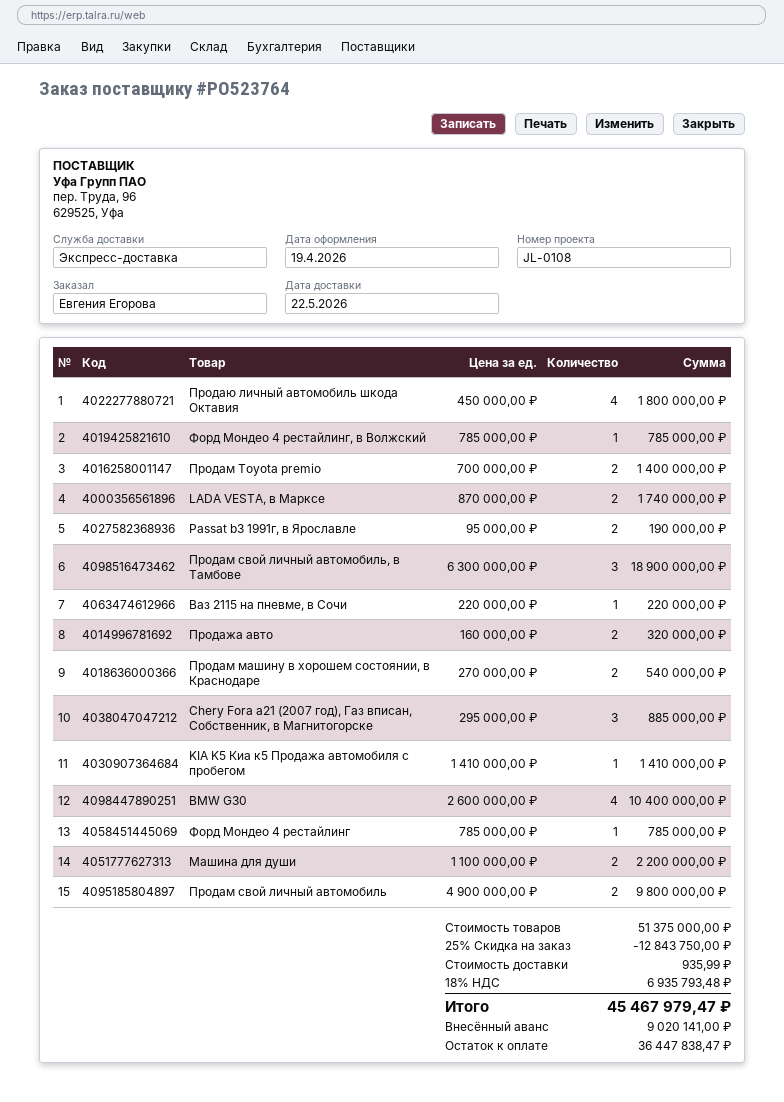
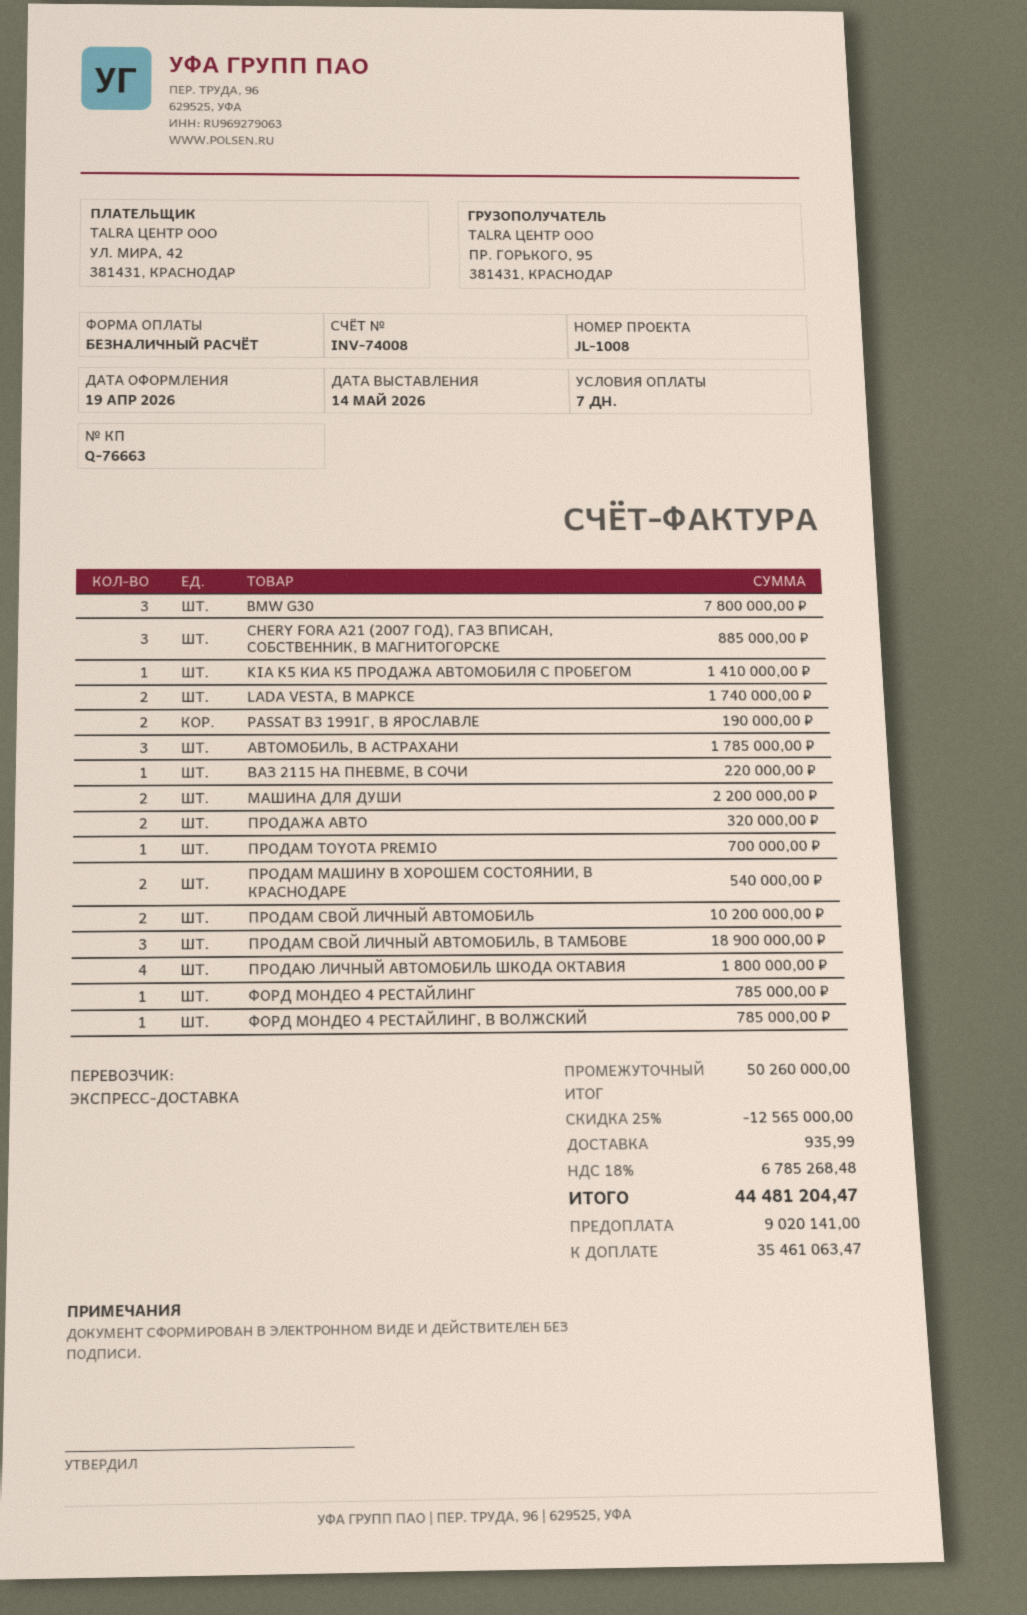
reference: JL-0108 -> JL-1008
Продам Тоyota premio: 2 for 1400000.00 -> 1 for 700000.00
BMW G30: 4 for 10400000.00 -> 3 for 7800000.00
Продам свой личный автомобиль: 2 for 9800000.00 -> 2 for 10200000.00
АВТОМОБИЛЬ, В АСТРАХАНИ: none -> 3 for 1785000.00
subtotal: 51375000.00 -> 50260000.00
discount: 25% = 12843750.00 -> 25% = 12565000.00
tax: 18% = 6935793.48 -> 18% = 6785268.48
total: 45467979.47 -> 44481204.47
balance: 36447838.47 -> 35461063.47

